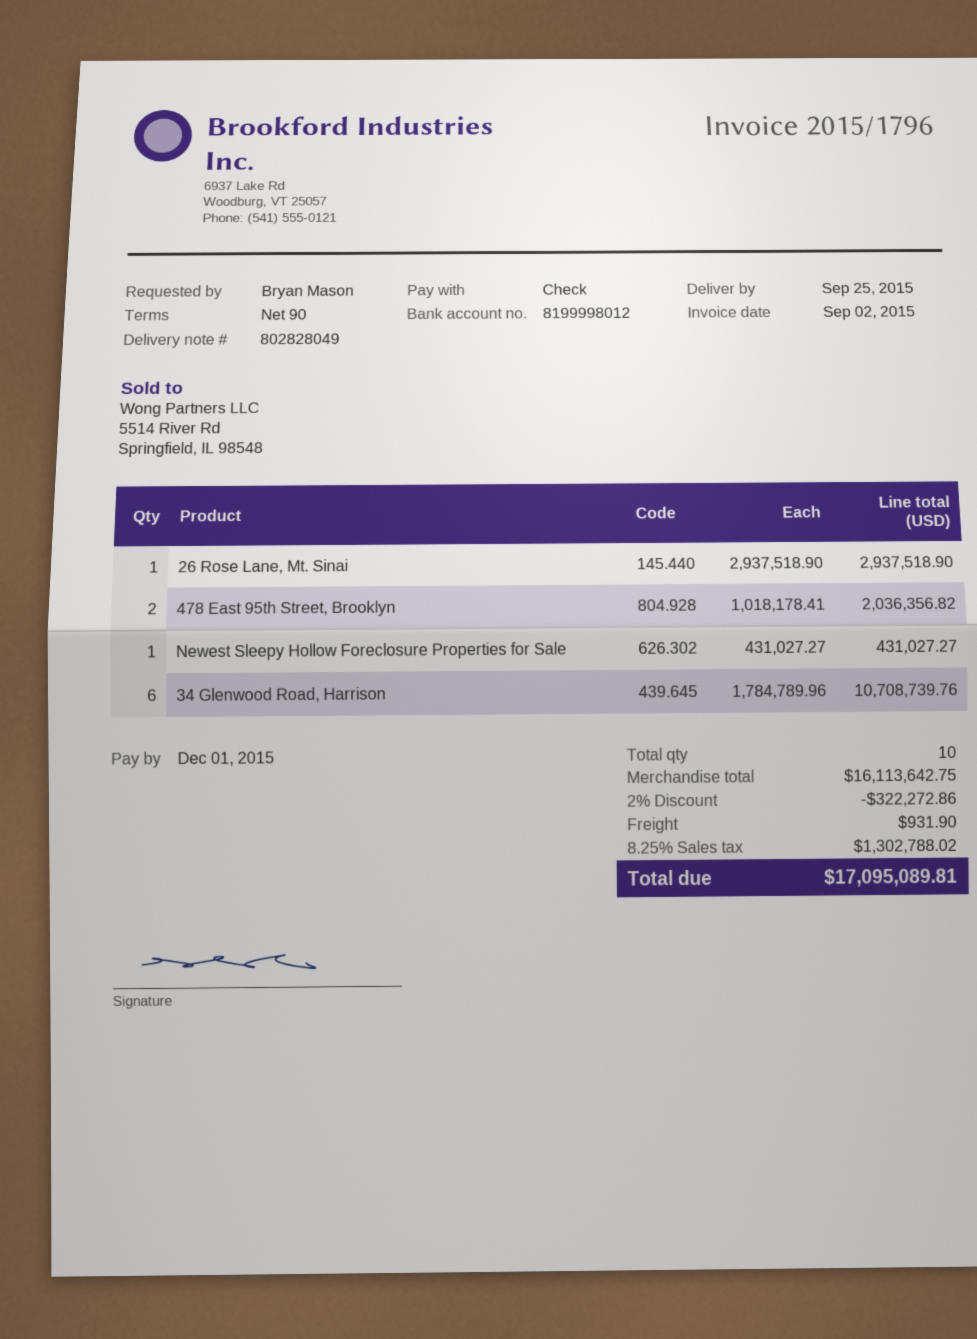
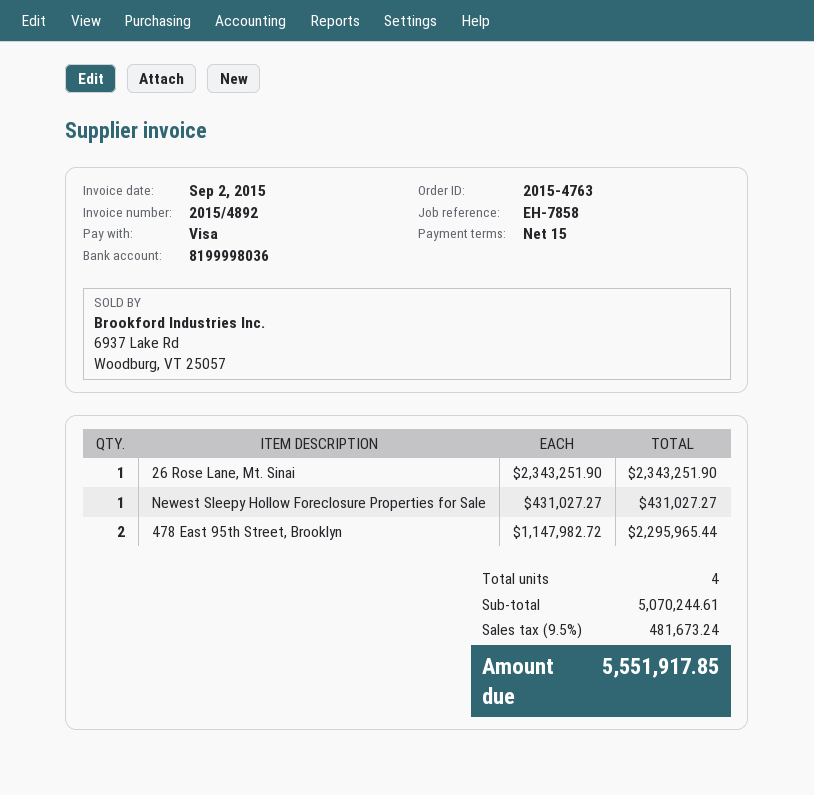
invoice number: 2015/1796 -> 2015/4892
payment terms: 90 days -> 15 days
payment method: cheque -> Visa
bank account: 8199998012 -> 8199998036
26 Rose Lane, Mt. Sinai: 1 x 2937518.90 = 2937518.90 -> 1 x 2343251.90 = 2343251.90
478 East 95th Street, Brooklyn: 2 x 1018178.41 = 2036356.82 -> 2 x 1147982.72 = 2295965.44
34 Glenwood Road, Harrison: 6 x 1784789.96 = 10708739.76 -> none
total quantity: 10 -> 4
subtotal: 16113642.75 -> 5070244.61
discount: 2% = 322272.86 -> none
shipping: 931.90 -> none
tax: 8.25% = 1302788.02 -> 9.5% = 481673.24
total: 17095089.81 -> 5551917.85

